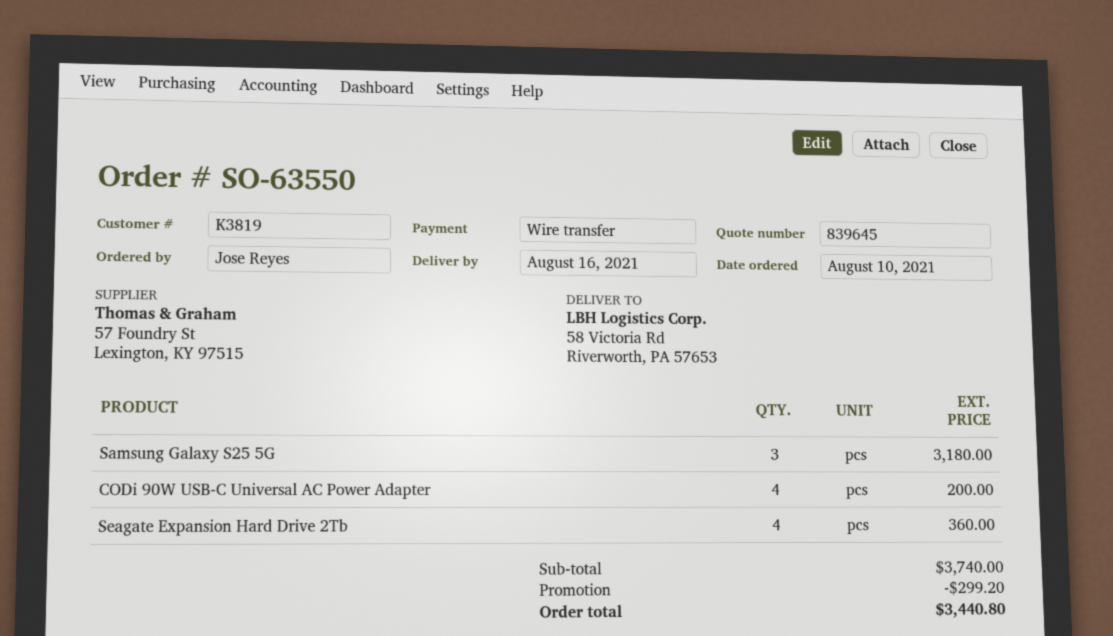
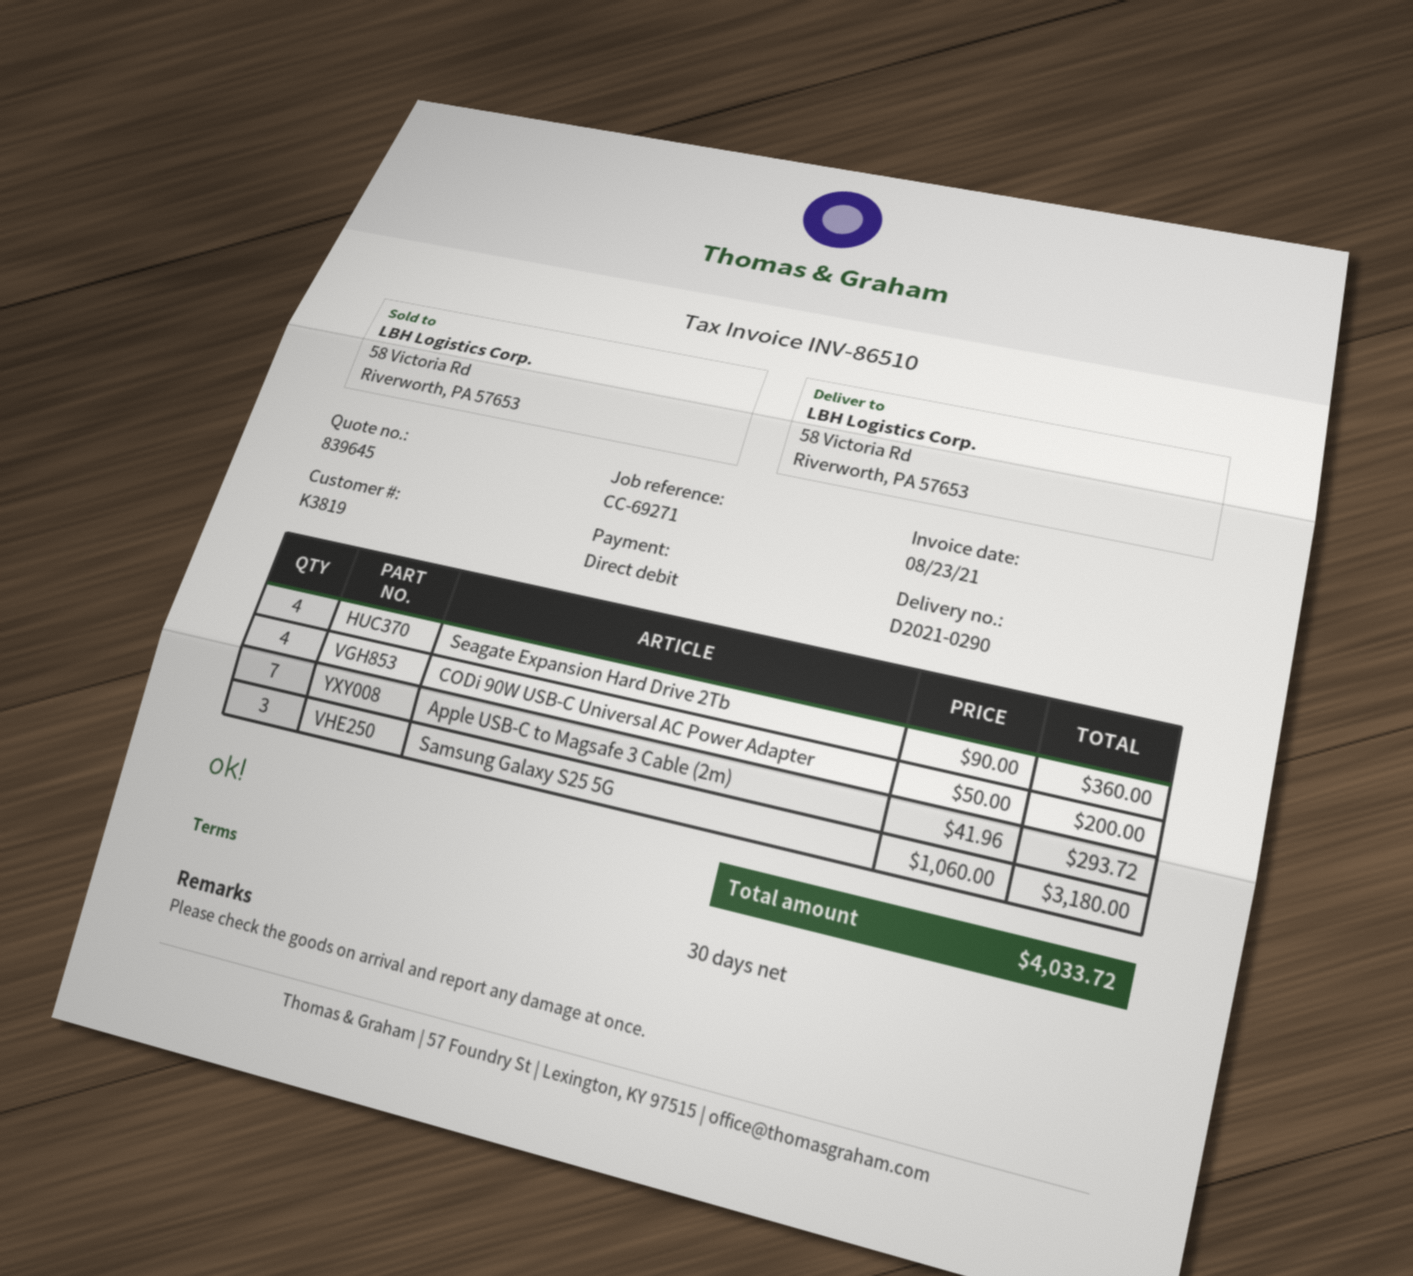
payment method: bank transfer -> direct debit
Apple USB-C to Magsafe 3 Cable (2m): none -> 7 for 293.72
discount: 299.20 -> none
total: 3440.80 -> 4033.72

